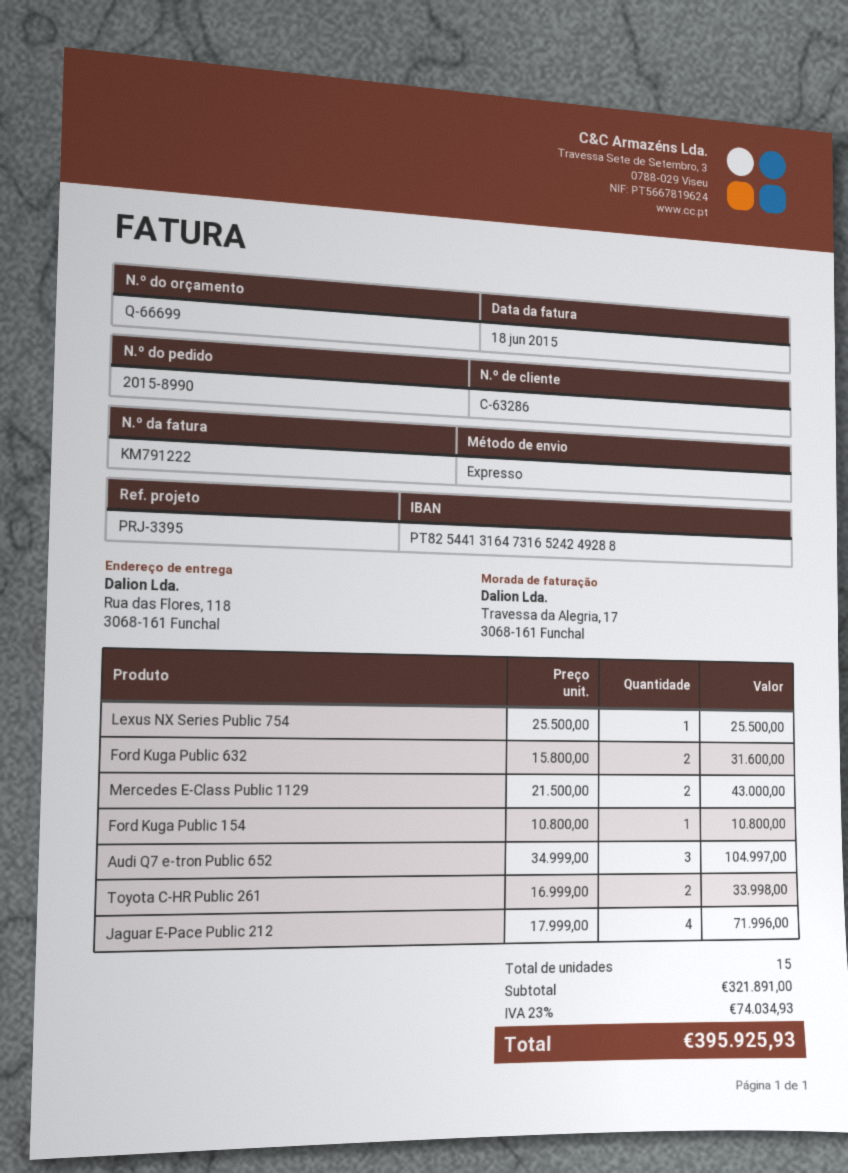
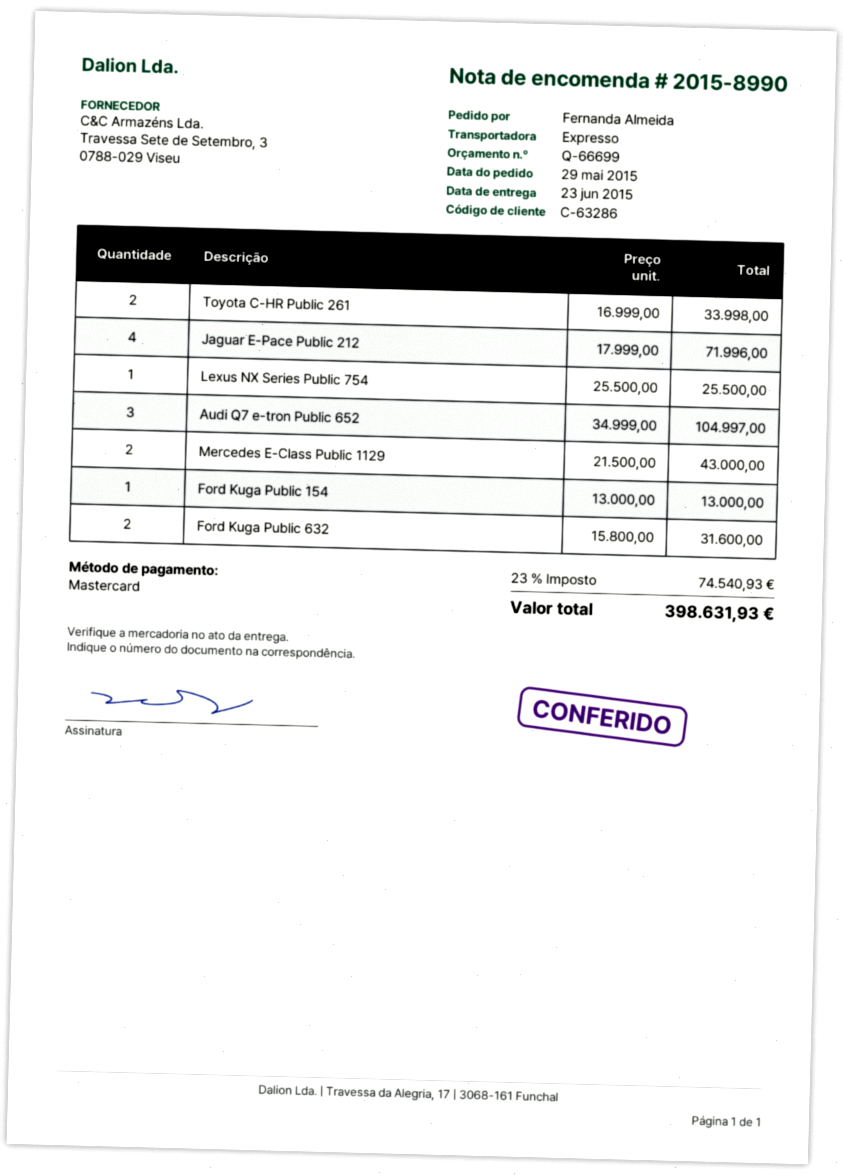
Ford Kuga Public 154: 1 x 10800.00 = 10800.00 -> 1 x 13000.00 = 13000.00
tax: 23% = 74034.93 -> 23% = 74540.93
total: 395925.93 -> 398631.93

